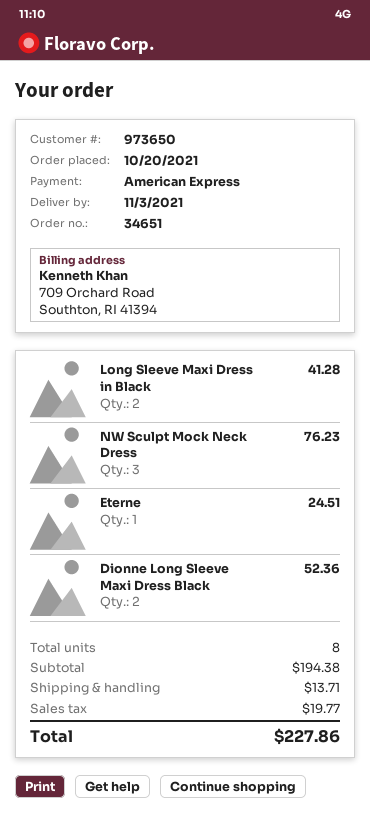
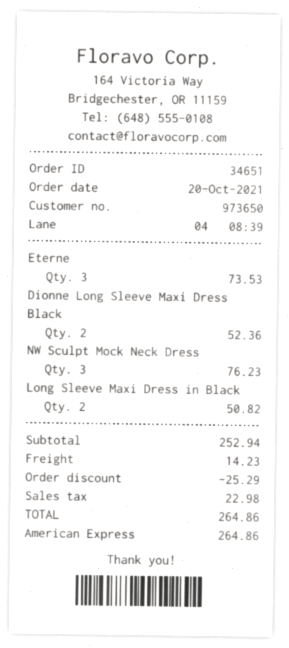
Long Sleeve Maxi Dress in Black: 2 for 41.28 -> 2 for 50.82
Eterne: 1 for 24.51 -> 3 for 73.53
subtotal: 194.38 -> 252.94
discount: none -> 25.29
shipping: 13.71 -> 14.23
tax: 19.77 -> 22.98
total: 227.86 -> 264.86

